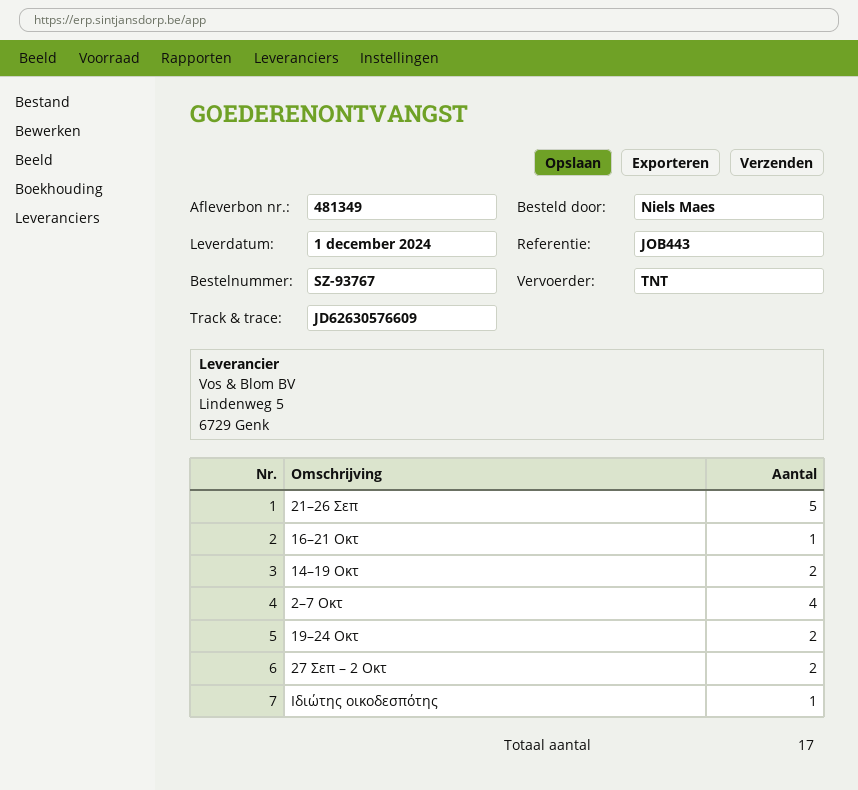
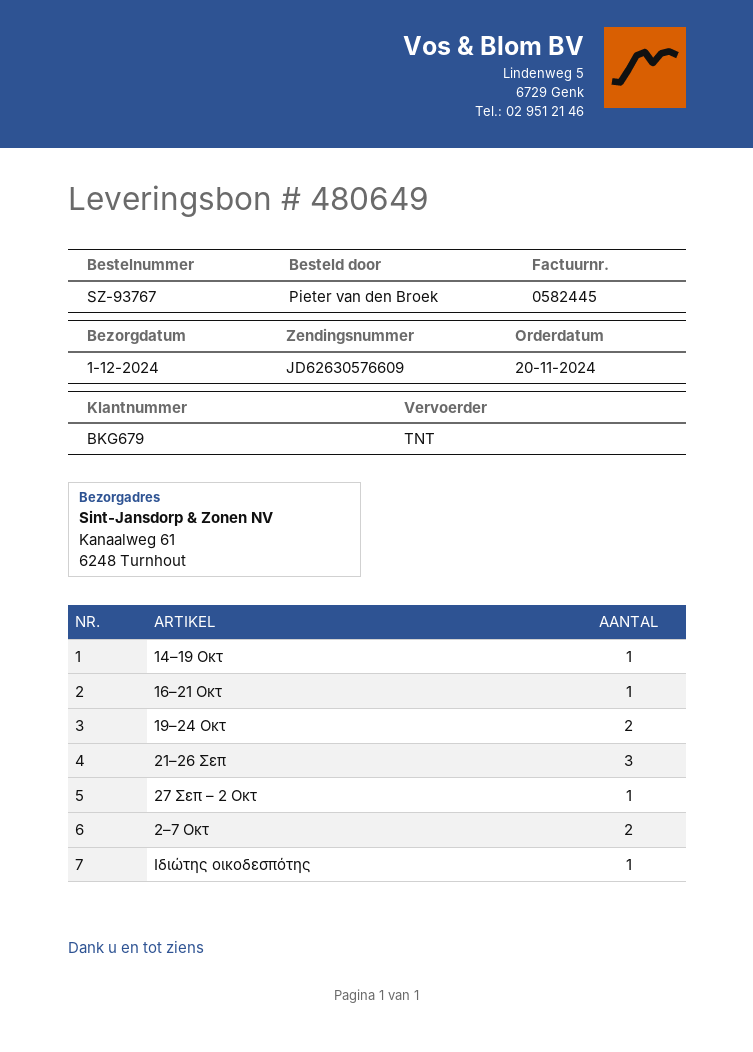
delivery note number: 481349 -> 480649
ordered by: Niels Maes -> Pieter van den Broek
21–26 Σεπ: 5 -> 3
14–19 Οκτ: 2 -> 1
2–7 Οκτ: 4 -> 2
27 Σεπ – 2 Οκτ: 2 -> 1

